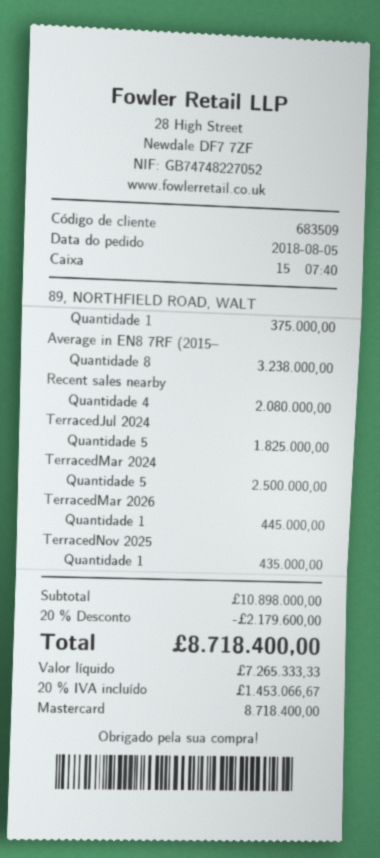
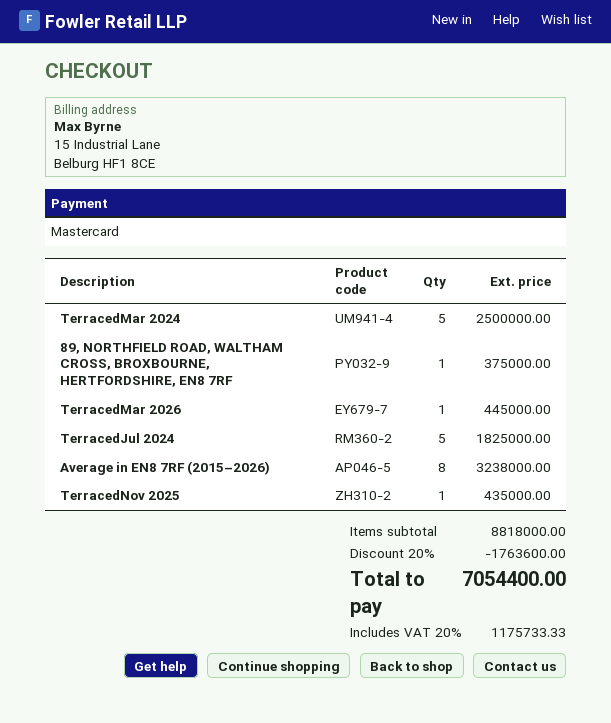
Recent sales nearby: 4 for 2080000.00 -> none
subtotal: 10898000.00 -> 8818000.00
discount: 20% = 2179600.00 -> 20% = 1763600.00
tax: 20% = 1453066.67 -> 20% = 1175733.33
total: 8718400.00 -> 7054400.00

